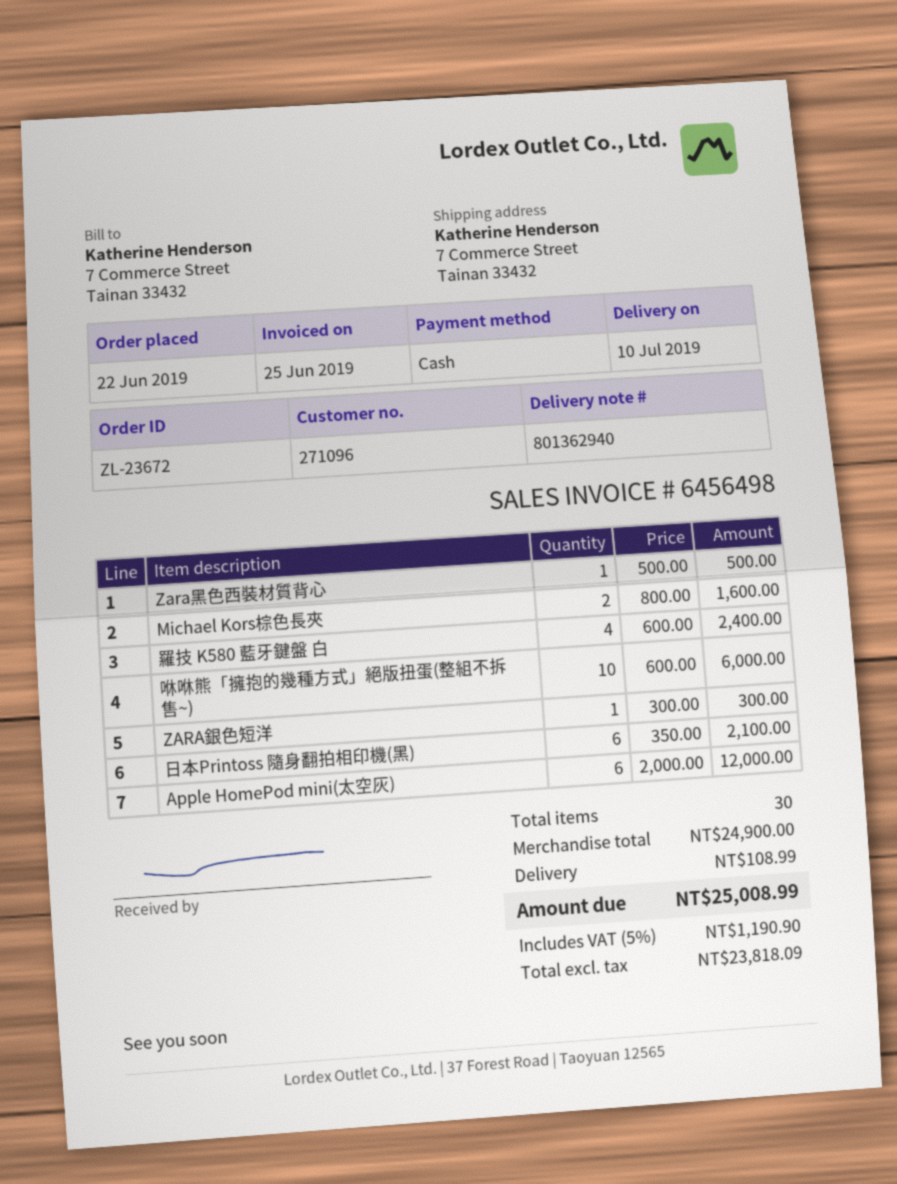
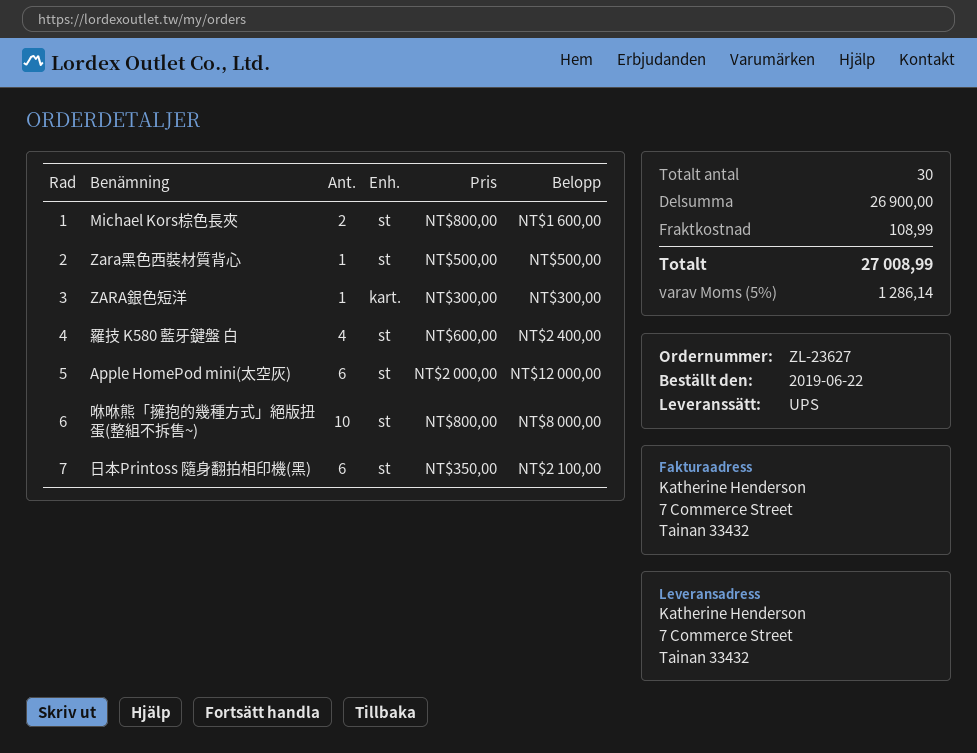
order number: ZL-23672 -> ZL-23627
咻咻熊「擁抱的幾種方式」絕版扭蛋(整組不拆售~): 10 x 600.00 = 6000.00 -> 10 x 800.00 = 8000.00
subtotal: 24900.00 -> 26900.00
tax: 5% = 1190.90 -> 5% = 1286.14
total: 25008.99 -> 27008.99

